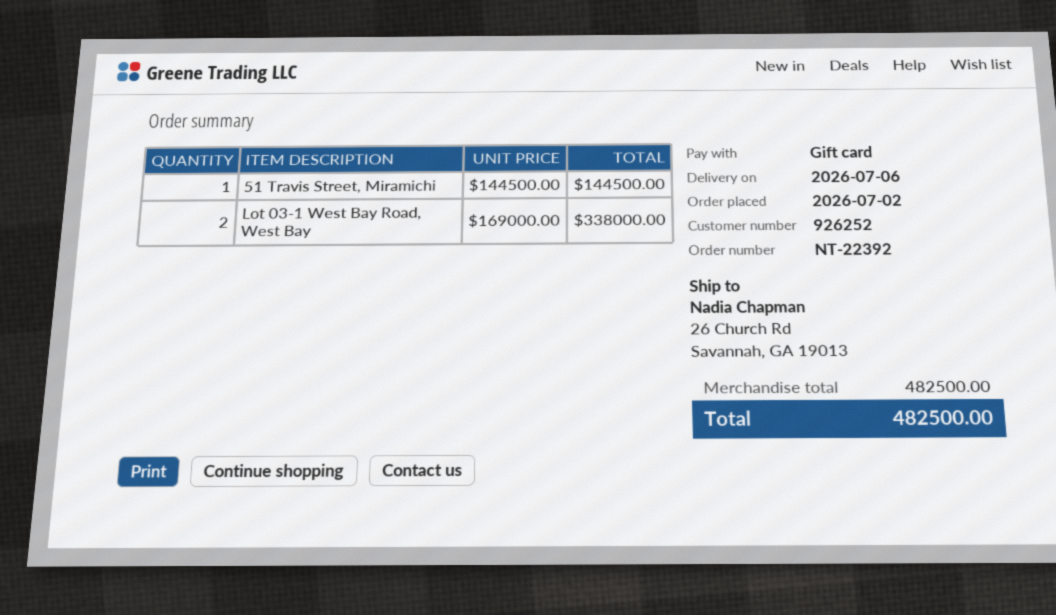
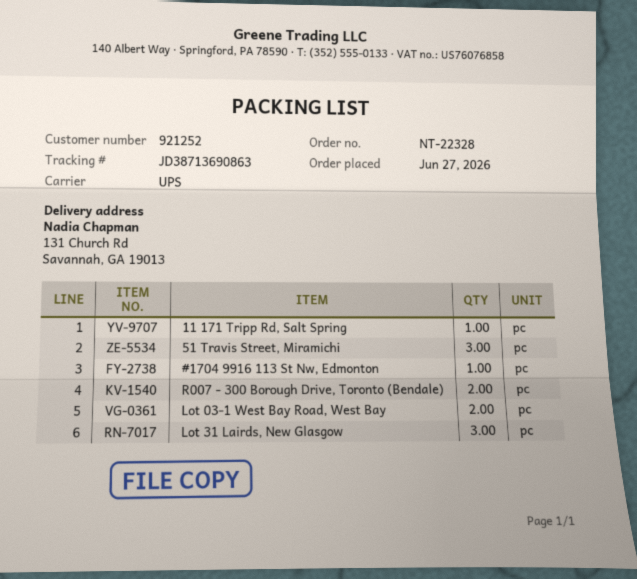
order number: NT-22392 -> NT-22328
order date: 2026-07-02 -> 2026-06-27
customer number: 926252 -> 921252
ship to: 26 Church Rd, Savannah, GA 19013 -> 131 Church Rd, Savannah, GA 19013
51 Travis Street, Miramichi: 1 -> 3
11 171 Tripp Rd, Salt Spring: none -> 1
#1704 9916 113 St Nw, Edmonton: none -> 1
R007 - 300 Borough Drive, Toronto (Bendale): none -> 2
Lot 31 Lairds, New Glasgow: none -> 3

